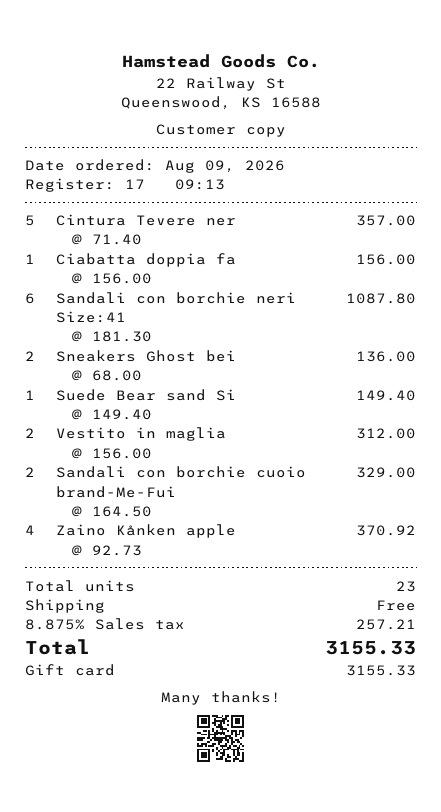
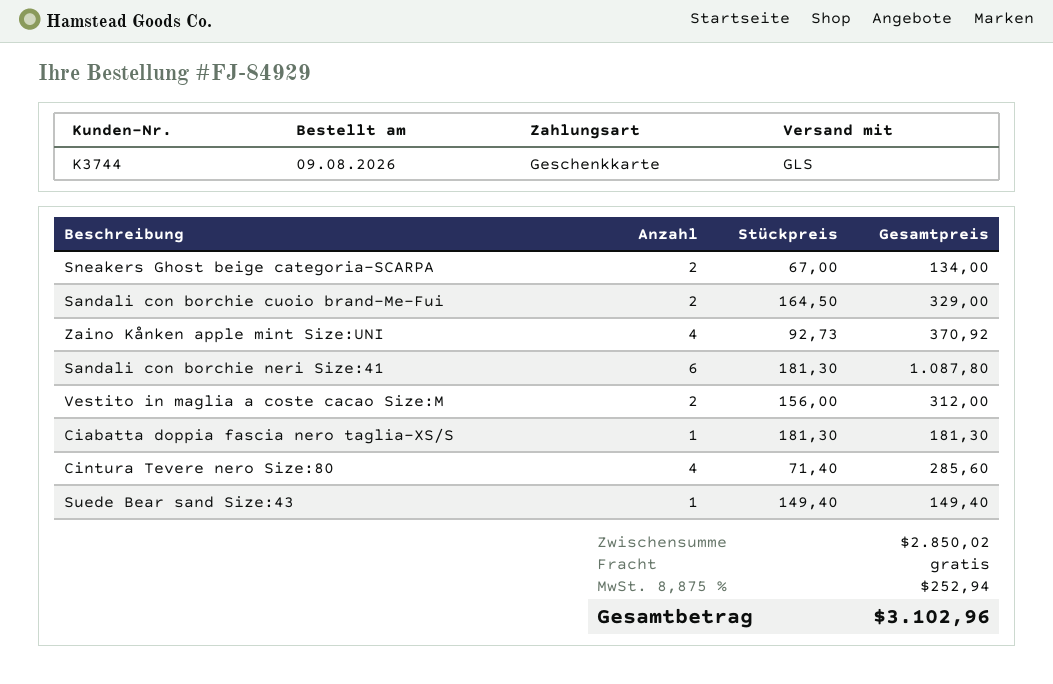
Cintura Tevere ner: 5 x 71.40 = 357.00 -> 4 x 71.40 = 285.60
Ciabatta doppia fa: 1 x 156.00 = 156.00 -> 1 x 181.30 = 181.30
Sneakers Ghost bei: 2 x 68.00 = 136.00 -> 2 x 67.00 = 134.00
tax: 8.875% = 257.21 -> 8.875% = 252.94
total: 3155.33 -> 3102.96

